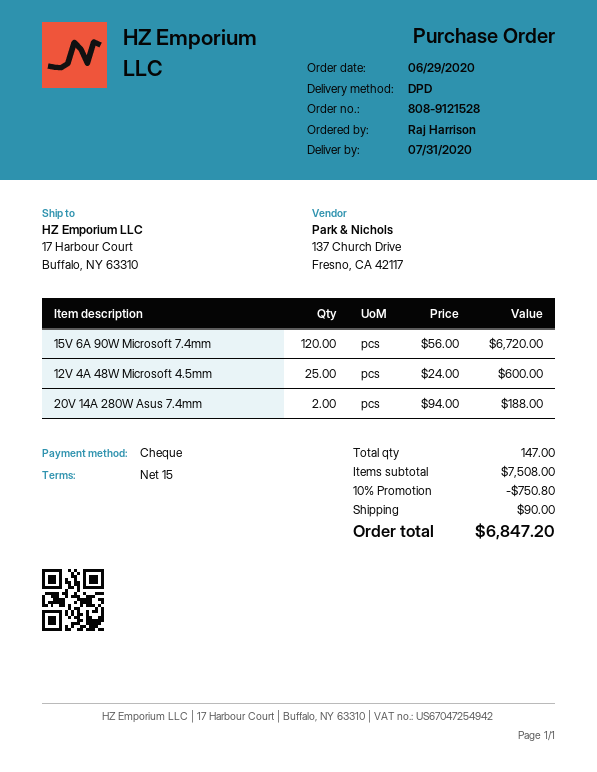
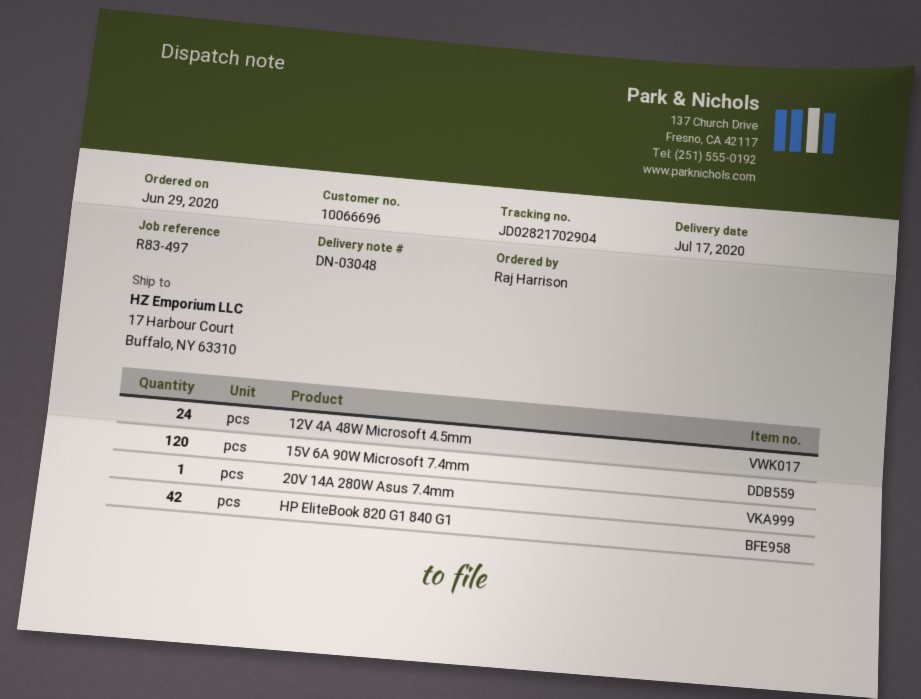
delivery date: 2020-07-31 -> 2020-07-17
12V 4A 48W Microsoft 4.5mm: 25 -> 24
20V 14A 280W Asus 7.4mm: 2 -> 1
HP EliteBook 820 G1 840 G1: none -> 42

